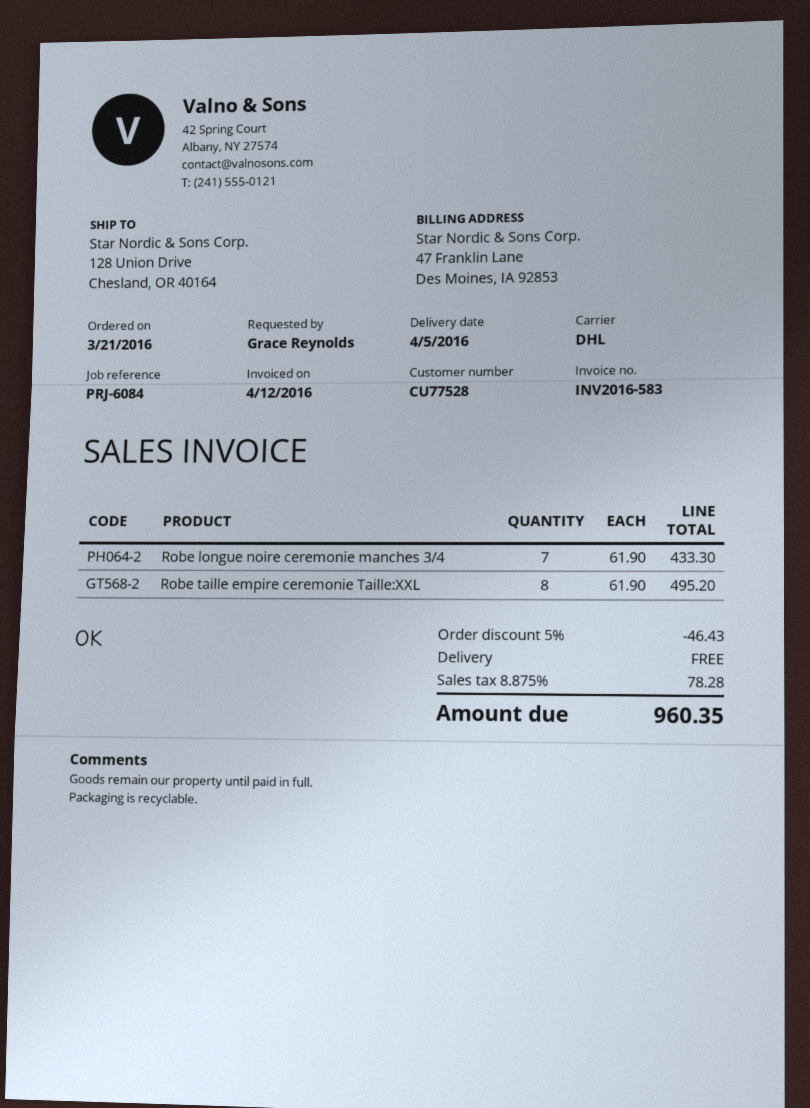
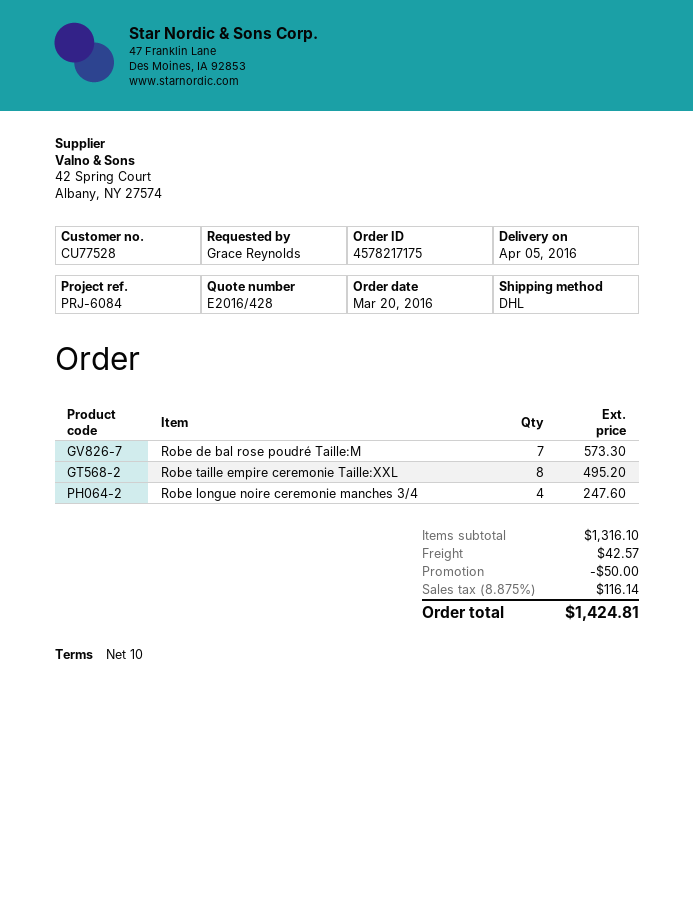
order date: 2016-03-21 -> 2016-03-20
Robe longue noire ceremonie manches 3/4: 7 for 433.30 -> 4 for 247.60
Robe de bal rose poudré Taille:M: none -> 7 for 573.30
discount: 46.43 -> 50.00
shipping: 0.00 -> 42.57
tax: 8.875% = 78.28 -> 8.875% = 116.14
total: 960.35 -> 1424.81

